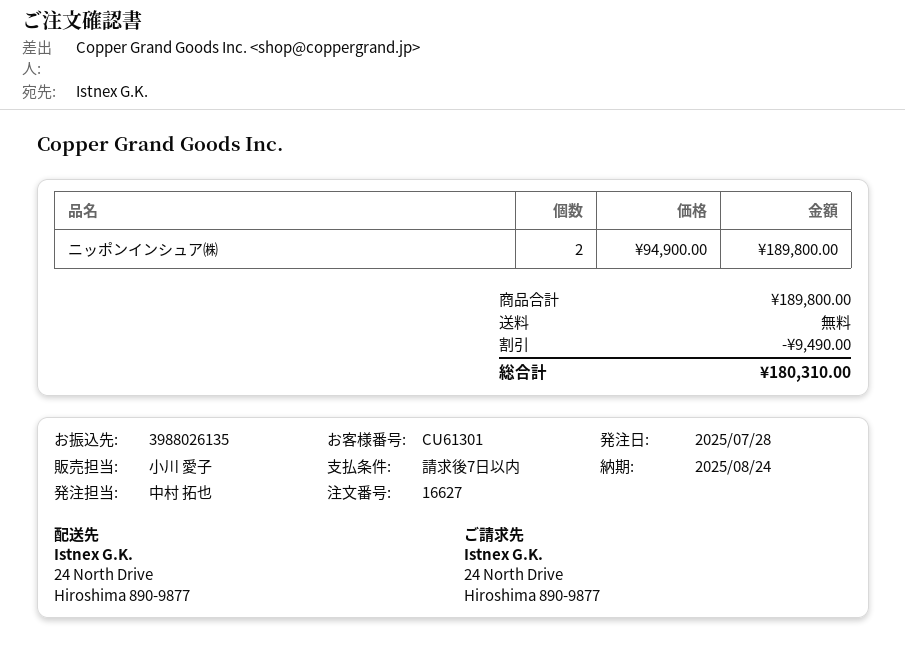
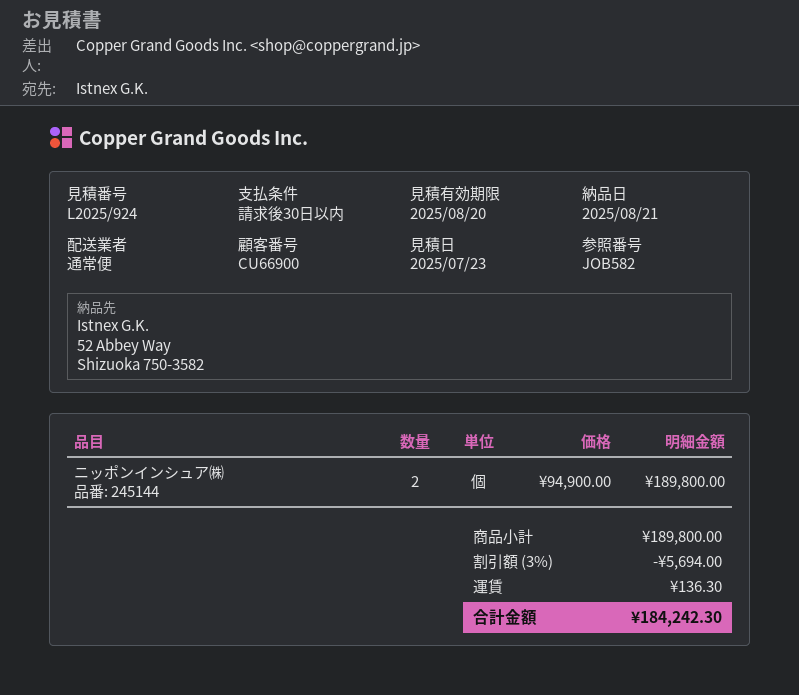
delivery date: 2025-08-24 -> 2025-08-21
payment terms: 7 days -> 30 days
customer number: CU61301 -> CU66900
ship to: 24 North Drive, Hiroshima 890-9877 -> 52 Abbey Way, Shizuoka 750-3582
discount: 9490.00 -> 5694.00
shipping: 0.00 -> 136.30
total: 180310.00 -> 184242.30

